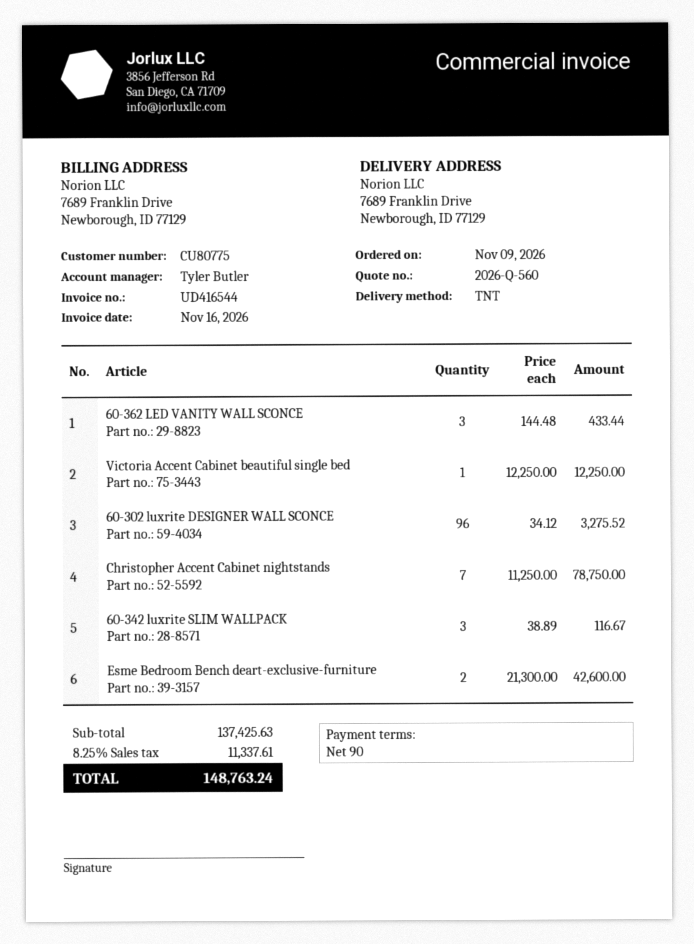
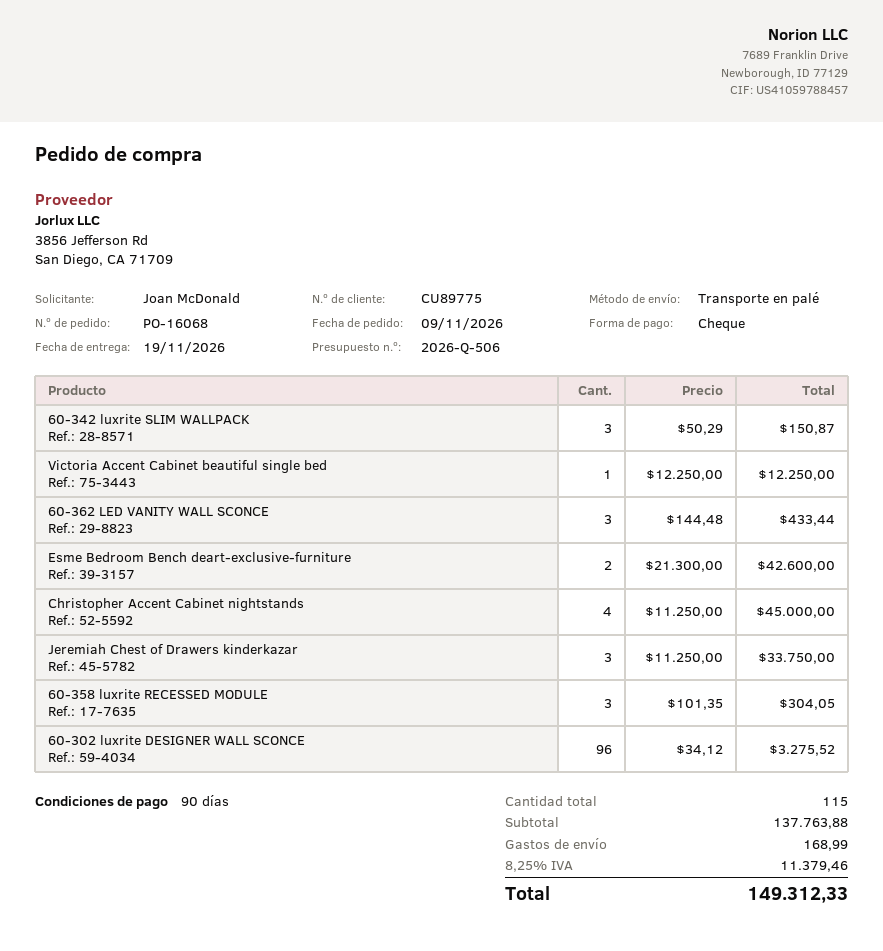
quote number: 2026-Q-560 -> 2026-Q-506
customer number: CU80775 -> CU89775
shipping method: TNT -> pallet freight
Christopher Accent Cabinet nightstands: 7 x 11250.00 = 78750.00 -> 4 x 11250.00 = 45000.00
60-342 luxrite SLIM WALLPACK: 3 x 38.89 = 116.67 -> 3 x 50.29 = 150.87
Jeremiah Chest of Drawers kinderkazar: none -> 3 x 11250.00 = 33750.00
60-358 luxrite RECESSED MODULE: none -> 3 x 101.35 = 304.05
subtotal: 137425.63 -> 137763.88
shipping: none -> 168.99
tax: 8.25% = 11337.61 -> 8.25% = 11379.46
total: 148763.24 -> 149312.33

